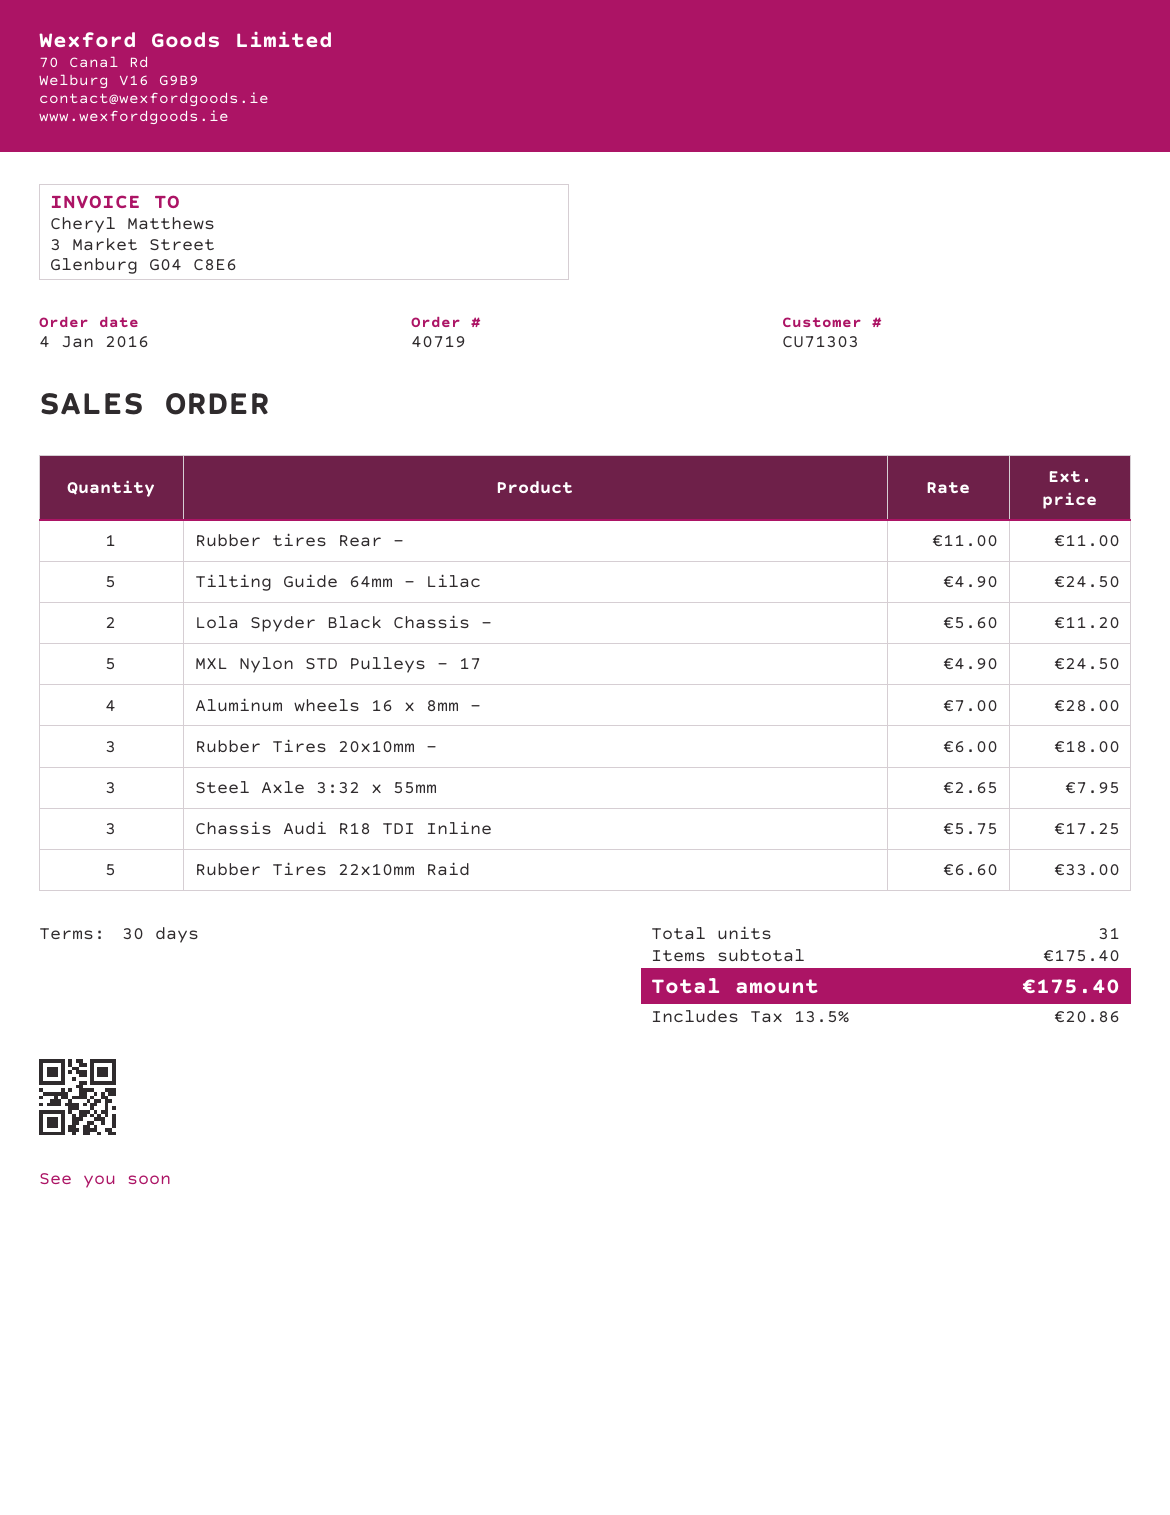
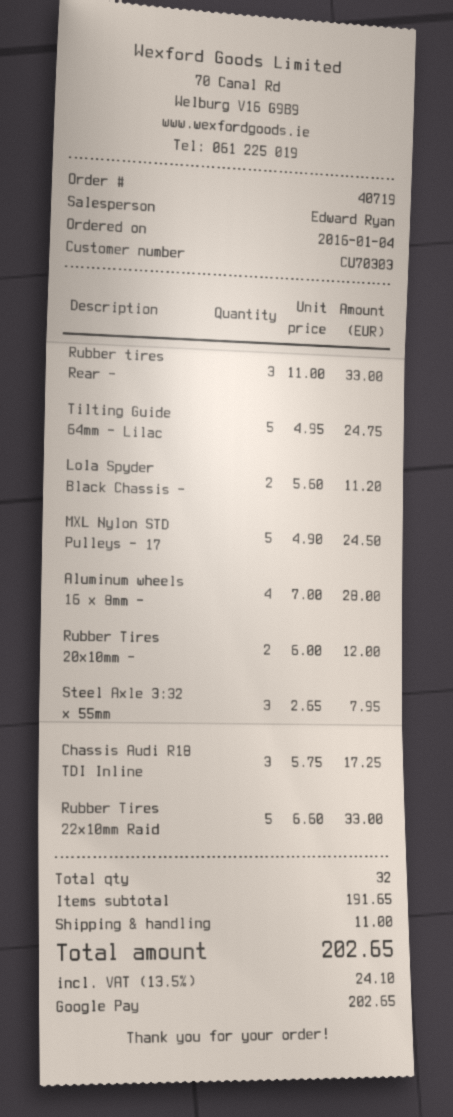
customer number: CU71303 -> CU70303
Rubber tires Rear -: 1 x 11.00 = 11.00 -> 3 x 11.00 = 33.00
Tilting Guide 64mm - Lilac: 5 x 4.90 = 24.50 -> 5 x 4.95 = 24.75
Rubber Tires 20x10mm -: 3 x 6.00 = 18.00 -> 2 x 6.00 = 12.00
total quantity: 31 -> 32
subtotal: 175.40 -> 191.65
shipping: none -> 11.00
tax: 13.5% = 20.86 -> 13.5% = 24.10
total: 175.40 -> 202.65

